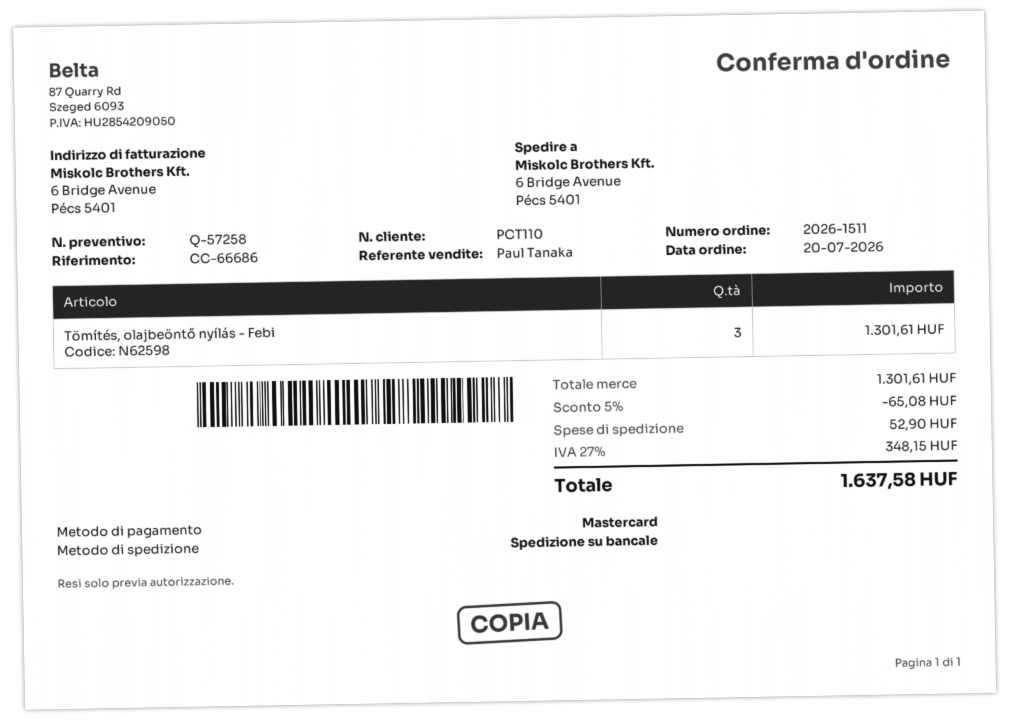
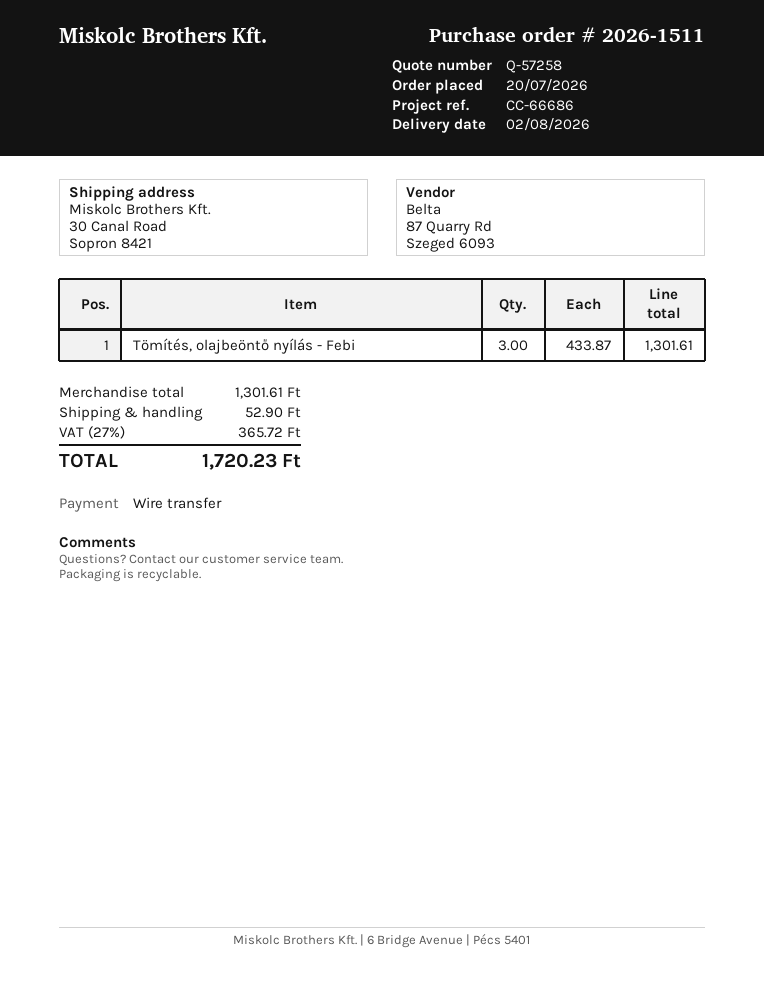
payment method: Mastercard -> bank transfer
ship to: 6 Bridge Avenue, Pécs 5401 -> 30 Canal Road, Sopron 8421
discount: 5% = 65.08 -> none
tax: 27% = 348.15 -> 27% = 365.72
total: 1637.58 -> 1720.23

